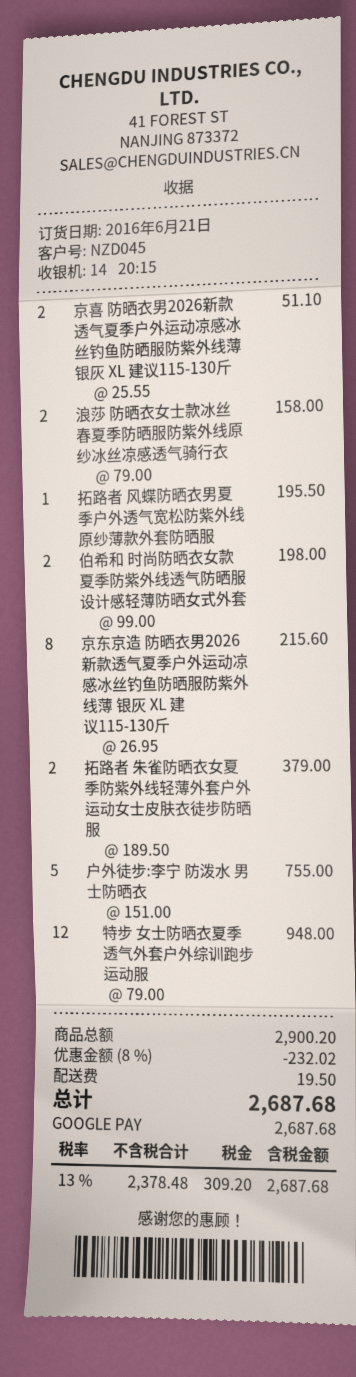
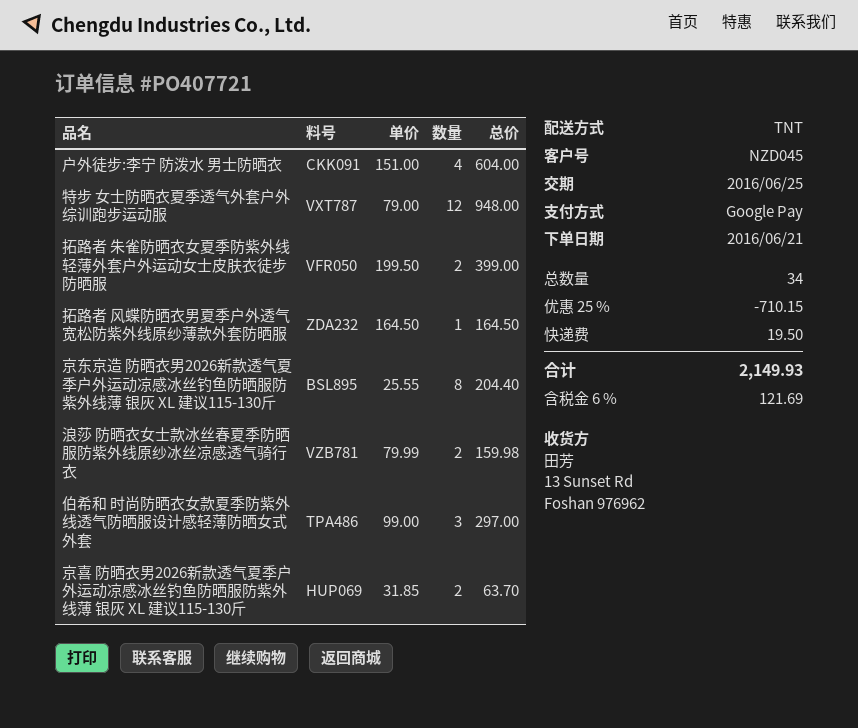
京喜 防晒衣男2026新款透气夏季户外运动凉感冰丝钓鱼防晒服防紫外线薄 银灰 XL 建议115-130斤: 2 x 25.55 = 51.10 -> 2 x 31.85 = 63.70
浪莎 防晒衣女士款冰丝春夏季防晒服防紫外线原纱冰丝凉感透气骑行衣: 2 x 79.00 = 158.00 -> 2 x 79.99 = 159.98
拓路者 风蝶防晒衣男夏季户外透气宽松防紫外线原纱薄款外套防晒服: 1 x 195.50 = 195.50 -> 1 x 164.50 = 164.50
伯希和 时尚防晒衣女款夏季防紫外线透气防晒服设计感轻薄防晒女式外套: 2 x 99.00 = 198.00 -> 3 x 99.00 = 297.00
京东京造 防晒衣男2026新款透气夏季户外运动凉感冰丝钓鱼防晒服防紫外线薄 银灰 XL 建议115-130斤: 8 x 26.95 = 215.60 -> 8 x 25.55 = 204.40
拓路者 朱雀防晒衣女夏季防紫外线轻薄外套户外运动女士皮肤衣徒步防晒服: 2 x 189.50 = 379.00 -> 2 x 199.50 = 399.00
户外徒步:李宁 防泼水 男士防晒衣: 5 x 151.00 = 755.00 -> 4 x 151.00 = 604.00
discount: 8% = 232.02 -> 25% = 710.15
tax: 13% = 309.20 -> 6% = 121.69
total: 2687.68 -> 2149.93

